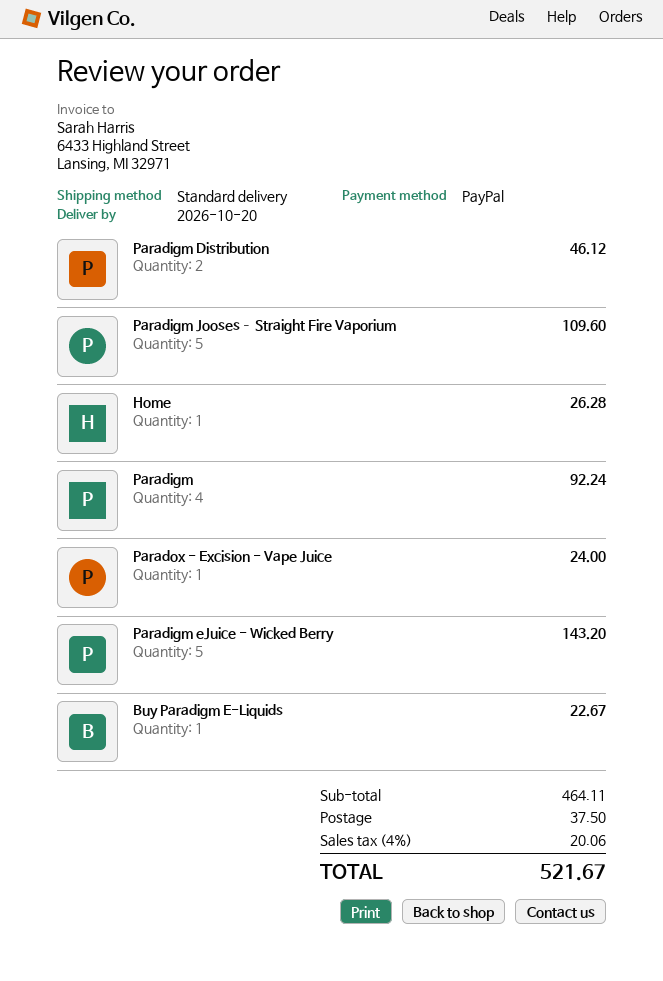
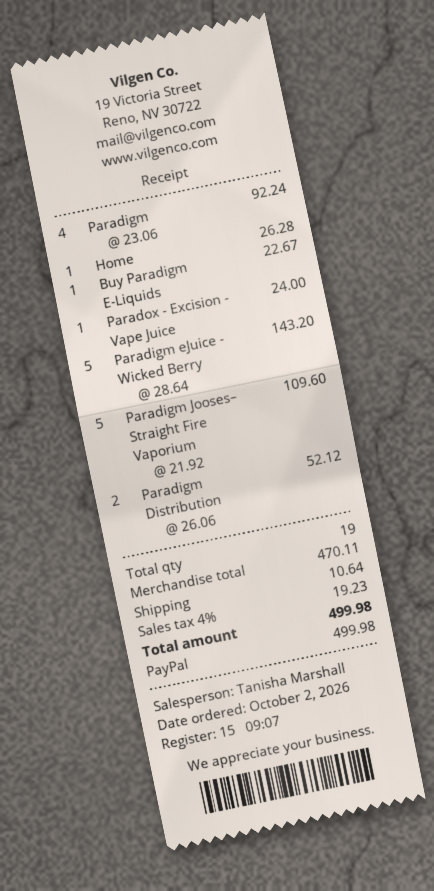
Paradigm Distribution: 2 for 46.12 -> 2 for 52.12
subtotal: 464.11 -> 470.11
shipping: 37.50 -> 10.64
tax: 4% = 20.06 -> 4% = 19.23
total: 521.67 -> 499.98

